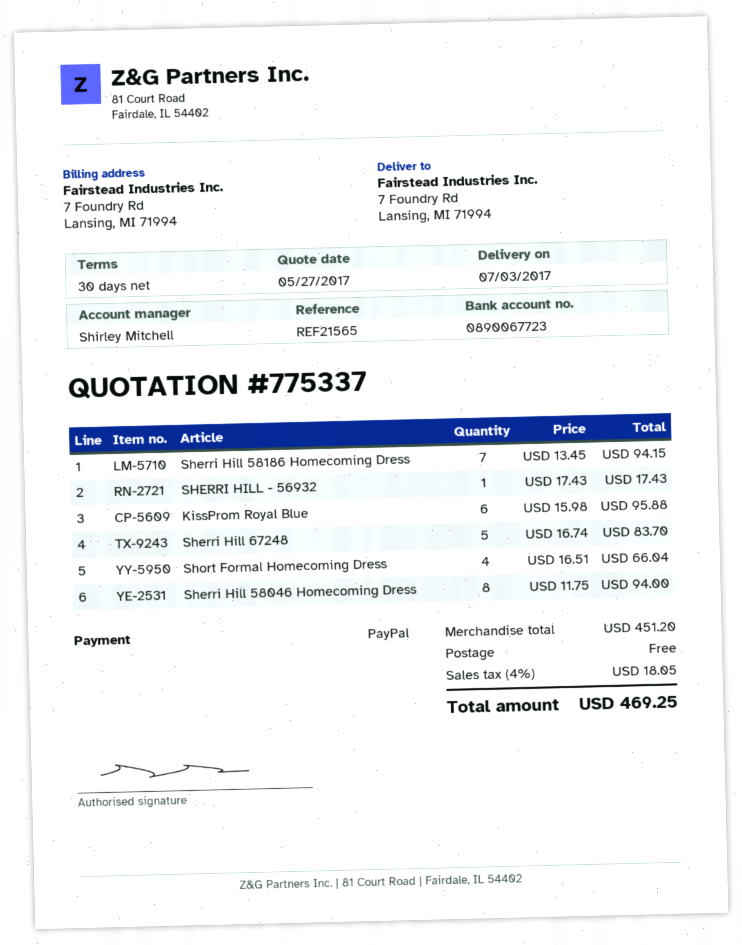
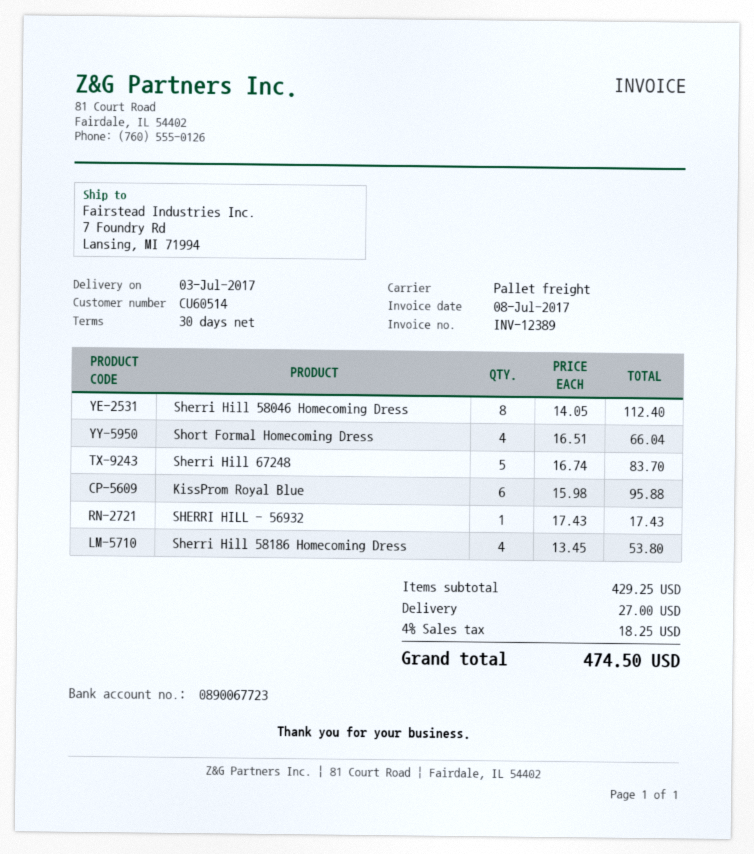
Sherri Hill 58186 Homecoming Dress: 7 x 13.45 = 94.15 -> 4 x 13.45 = 53.80
Sherri Hill 58046 Homecoming Dress: 8 x 11.75 = 94.00 -> 8 x 14.05 = 112.40
subtotal: 451.20 -> 429.25
shipping: 0.00 -> 27.00
tax: 4% = 18.05 -> 4% = 18.25
total: 469.25 -> 474.50

